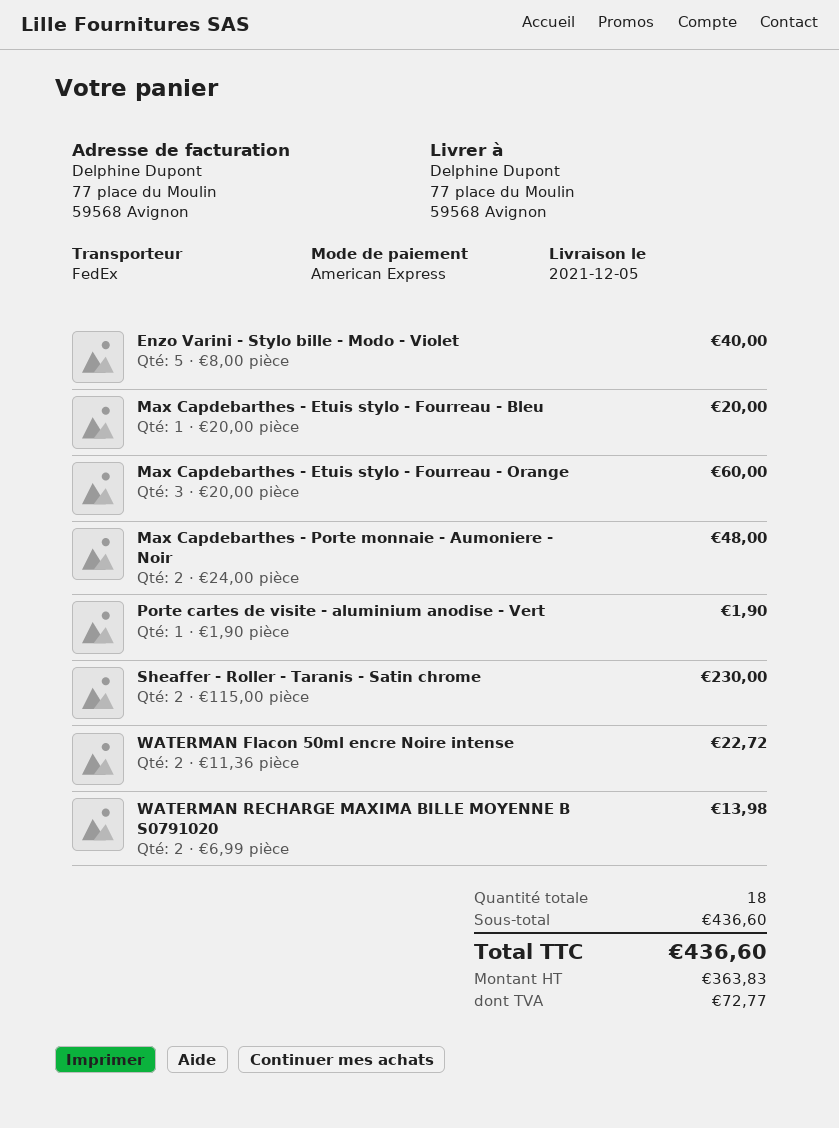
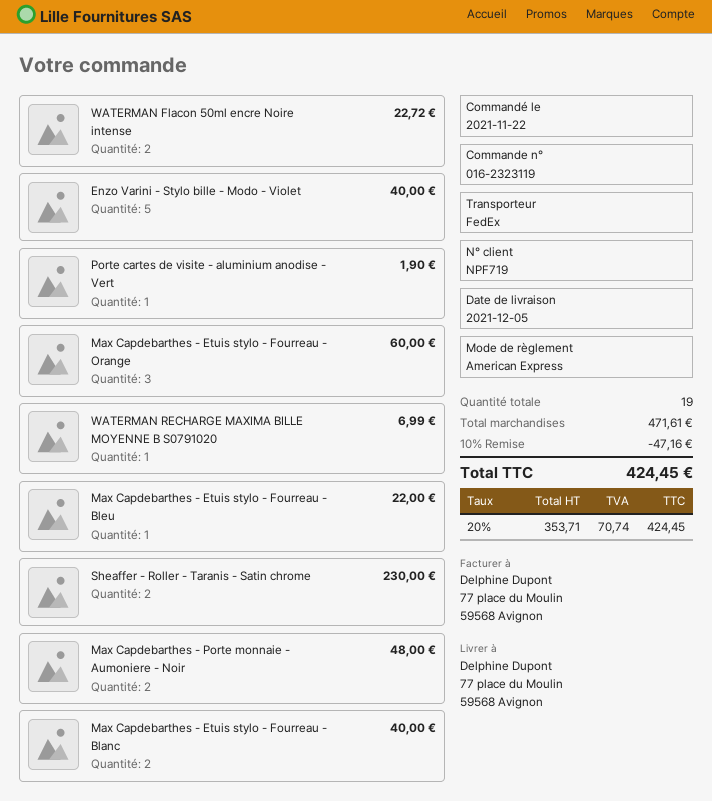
Max Capdebarthes - Etuis stylo - Fourreau - Bleu: 1 for 20.00 -> 1 for 22.00
WATERMAN RECHARGE MAXIMA BILLE MOYENNE B S0791020: 2 for 13.98 -> 1 for 6.99
Max Capdebarthes - Etuis stylo - Fourreau - Blanc: none -> 2 for 40.00
total quantity: 18 -> 19
subtotal: 436.60 -> 471.61
discount: none -> 10% = 47.16
net: 363.83 -> 353.71
tax: 72.77 -> 70.74
total: 436.60 -> 424.45

